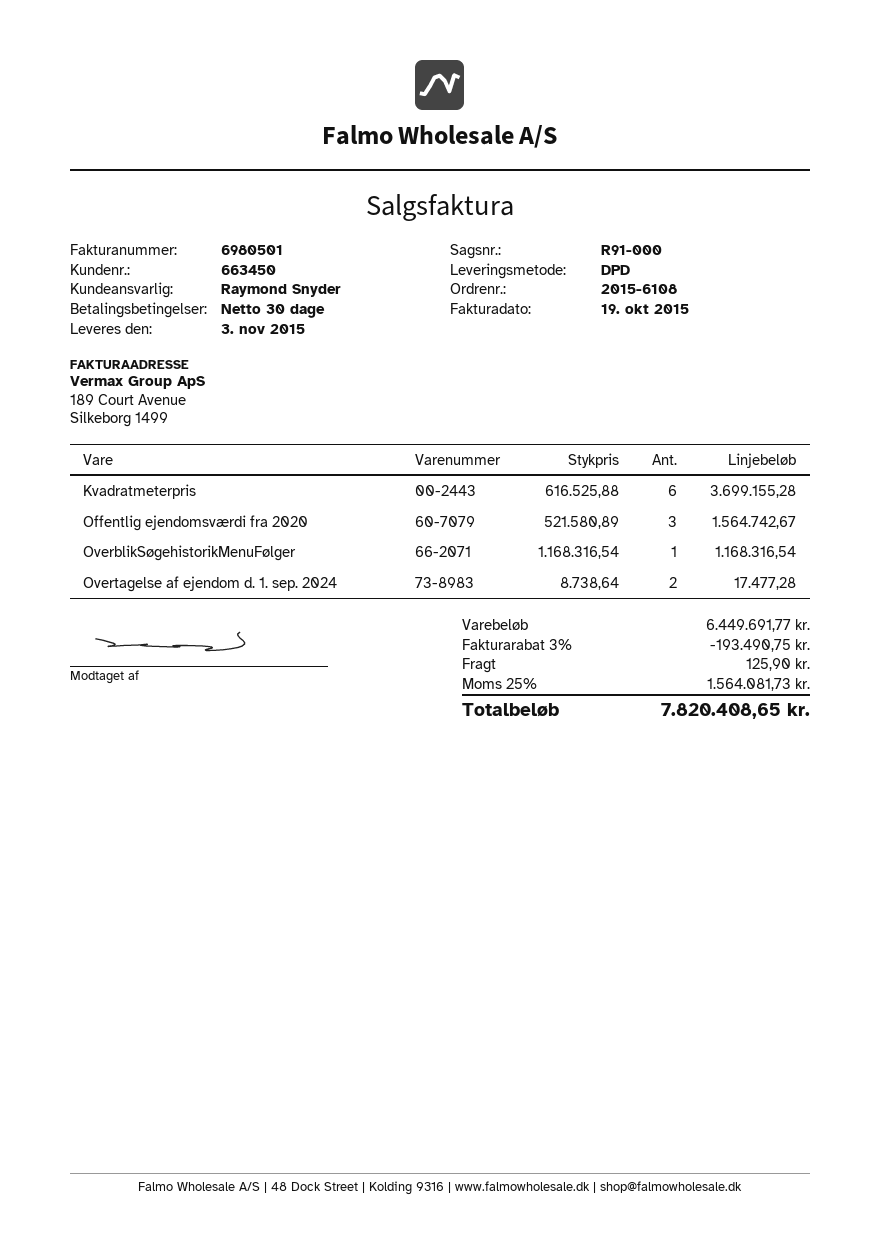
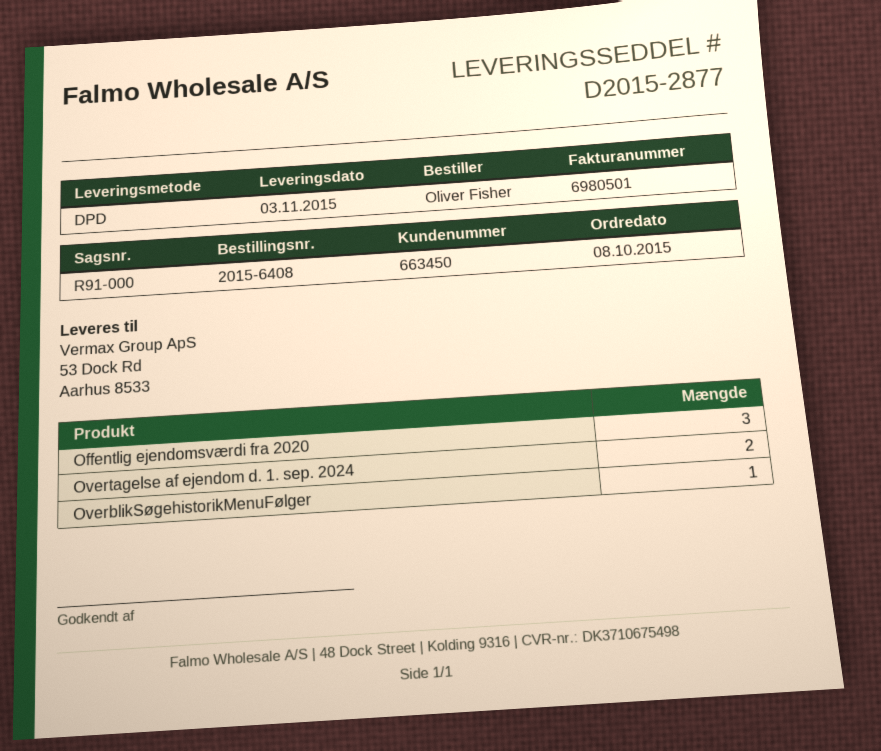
order number: 2015-6108 -> 2015-6408
Kvadratmeterpris: 6 -> none

